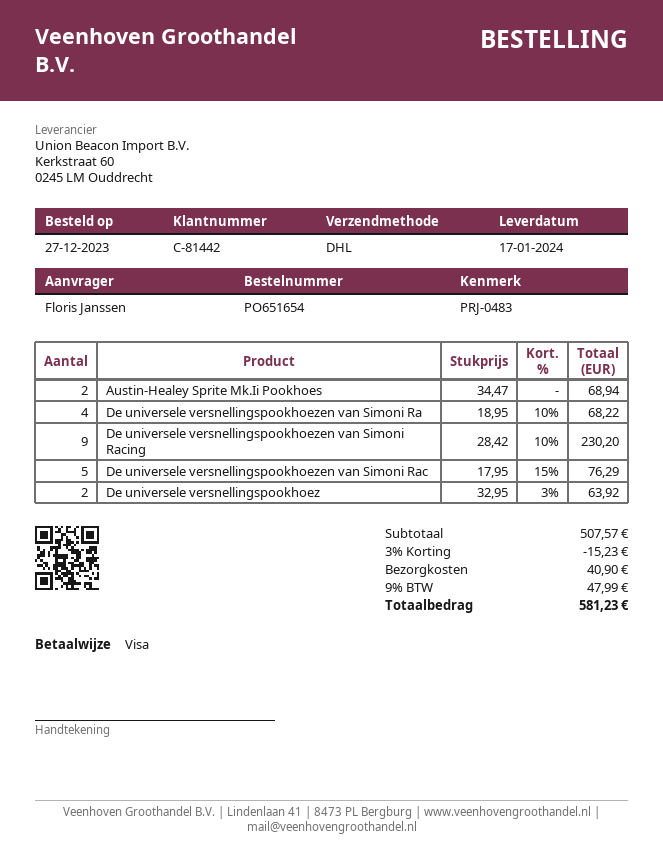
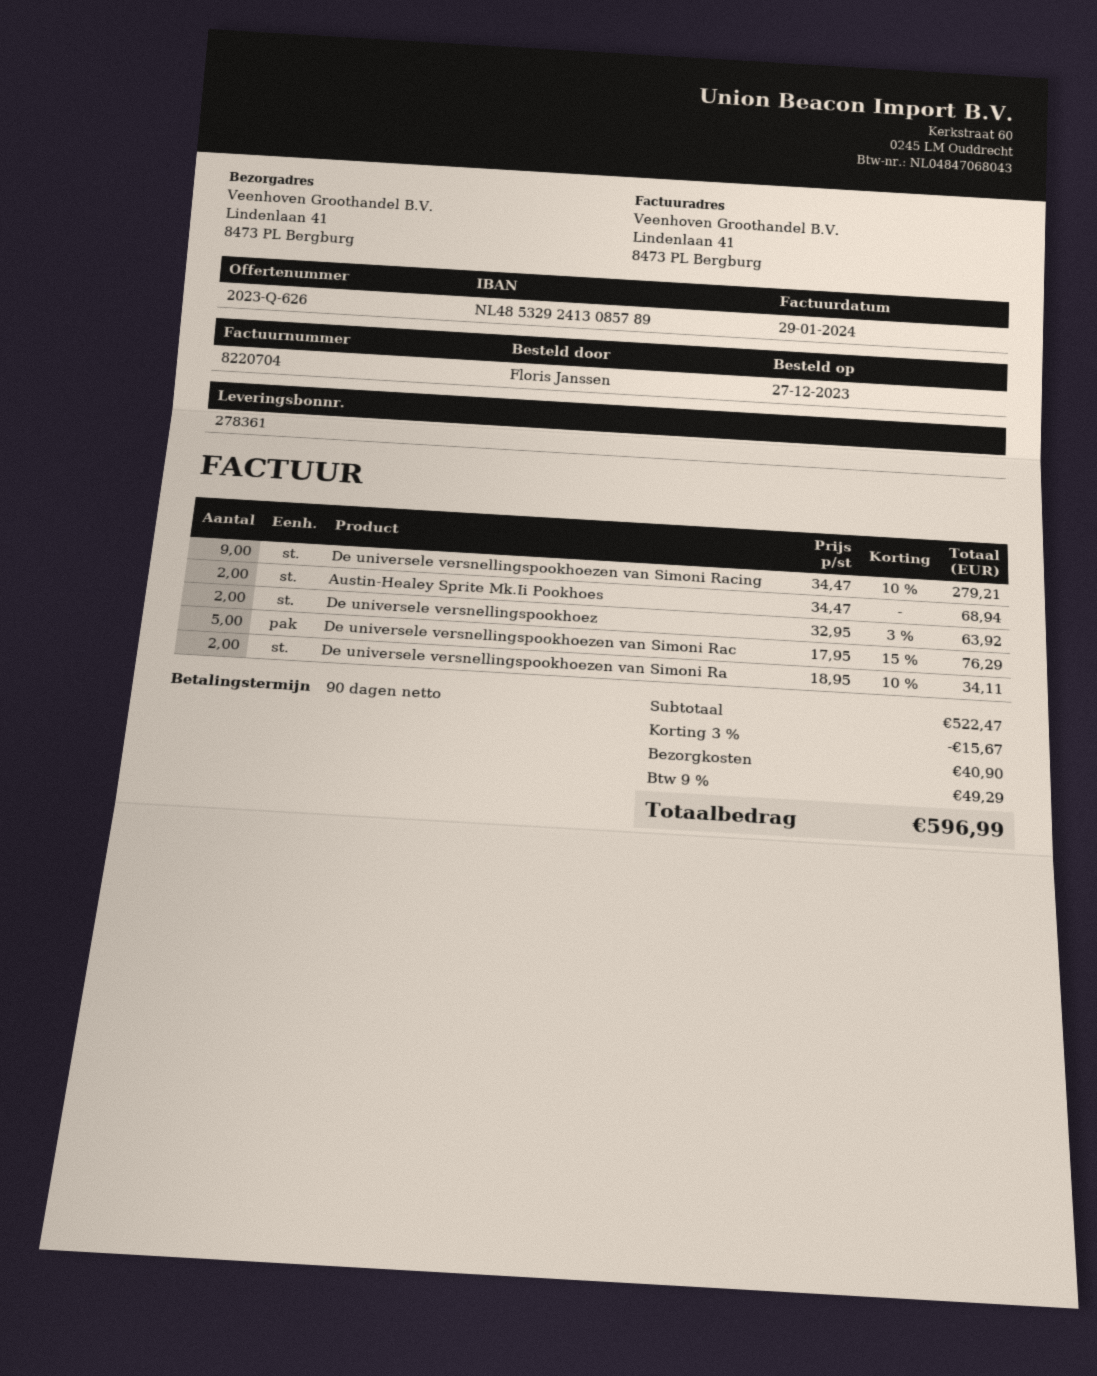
De universele versnellingspookhoezen van Simoni Ra: 4 x 18.95 - 10% = 68.22 -> 2 x 18.95 - 10% = 34.11
De universele versnellingspookhoezen van Simoni Racing: 9 x 28.42 - 10% = 230.20 -> 9 x 34.47 - 10% = 279.21
subtotal: 507.57 -> 522.47
discount: 3% = 15.23 -> 3% = 15.67
tax: 9% = 47.99 -> 9% = 49.29
total: 581.23 -> 596.99

